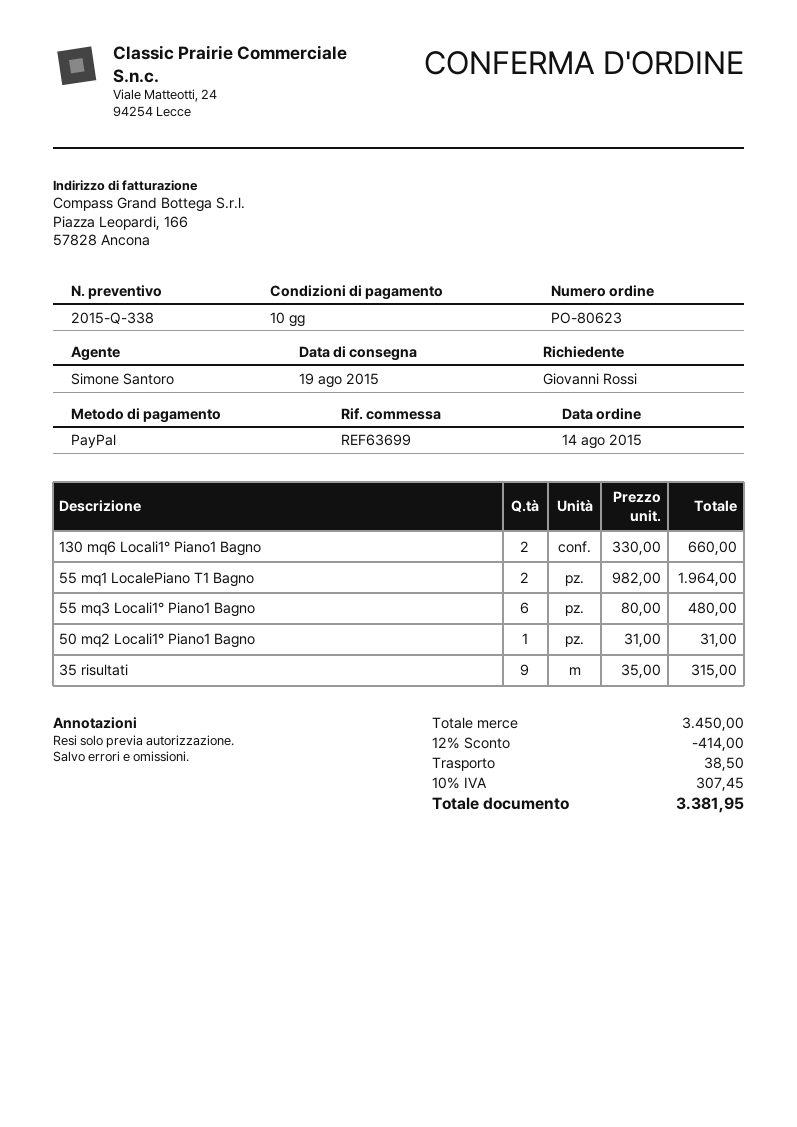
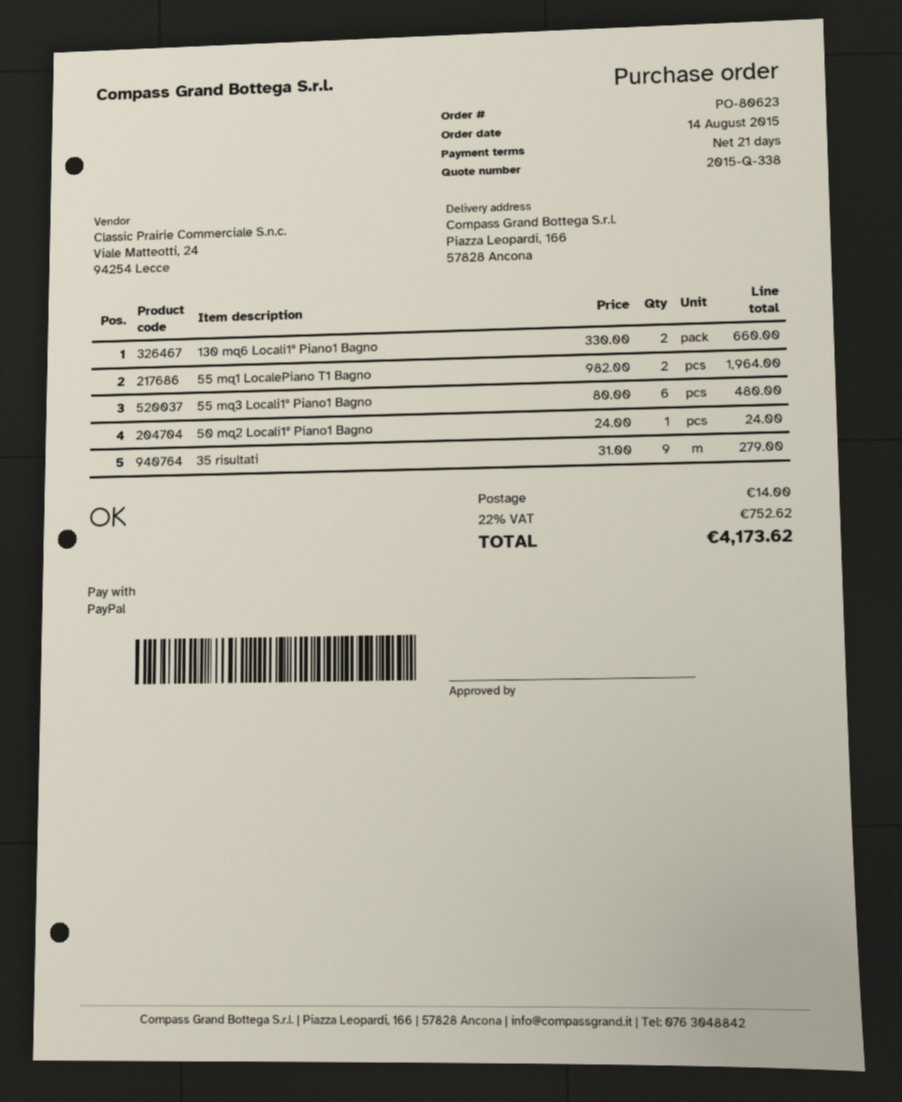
payment terms: 10 days -> 21 days
50 mq2 Locali1° Piano1 Bagno: 1 x 31.00 = 31.00 -> 1 x 24.00 = 24.00
35 risultati: 9 x 35.00 = 315.00 -> 9 x 31.00 = 279.00
discount: 12% = 414.00 -> none
shipping: 38.50 -> 14.00
tax: 10% = 307.45 -> 22% = 752.62
total: 3381.95 -> 4173.62

